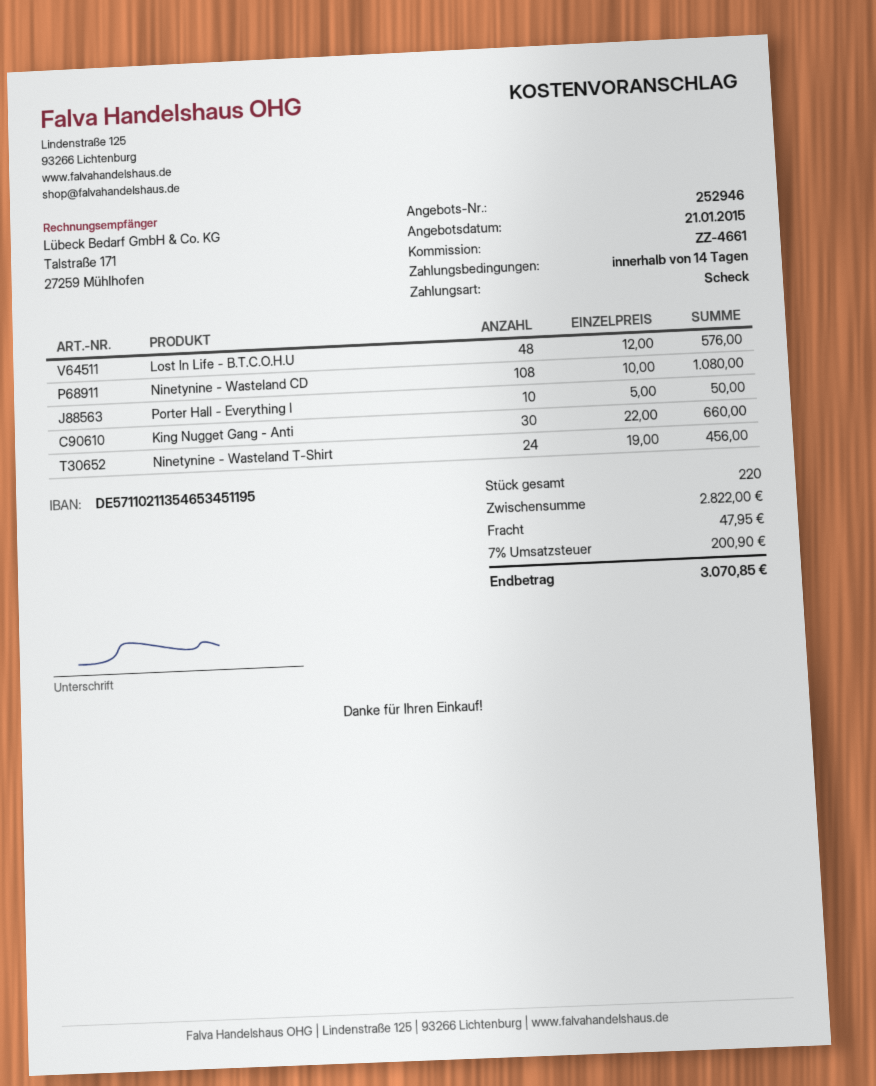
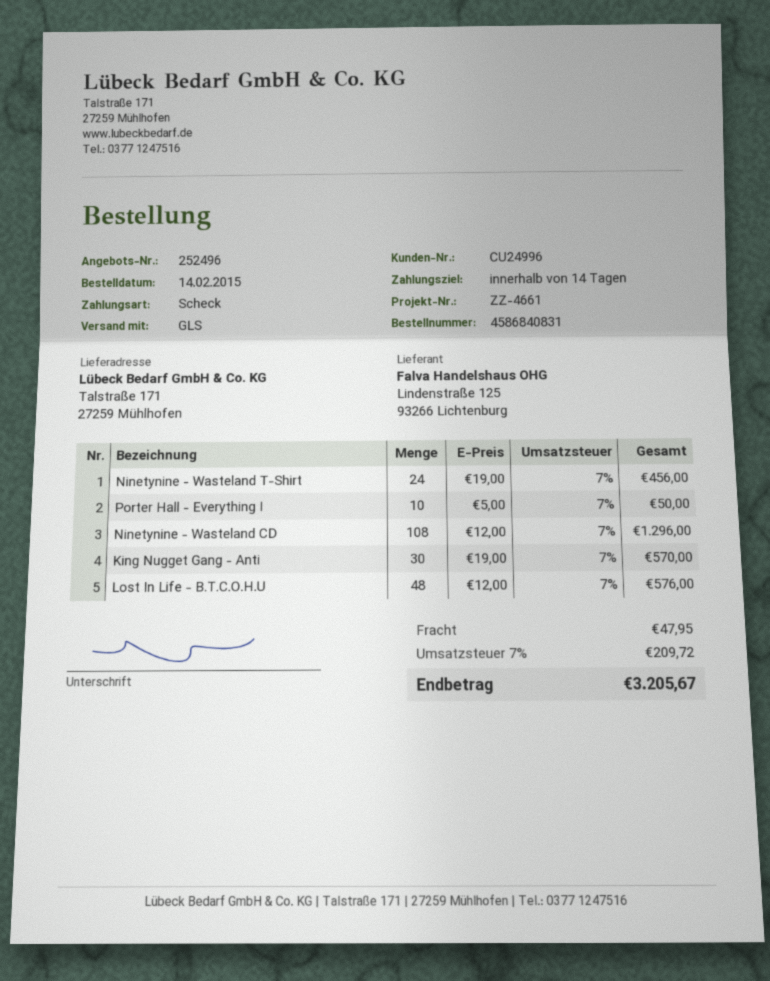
quote number: 252946 -> 252496
Ninetynine - Wasteland CD: 108 x 10.00 = 1080.00 -> 108 x 12.00 = 1296.00
King Nugget Gang - Anti: 30 x 22.00 = 660.00 -> 30 x 19.00 = 570.00
tax: 7% = 200.90 -> 7% = 209.72
total: 3070.85 -> 3205.67

